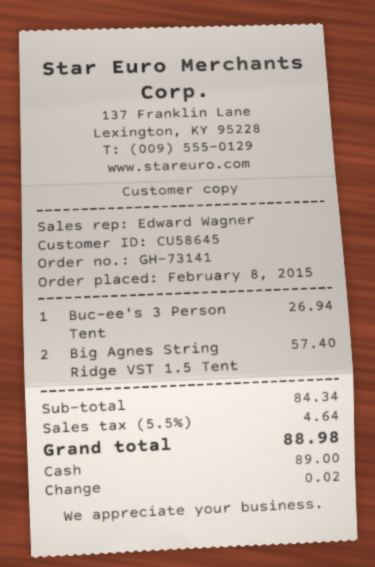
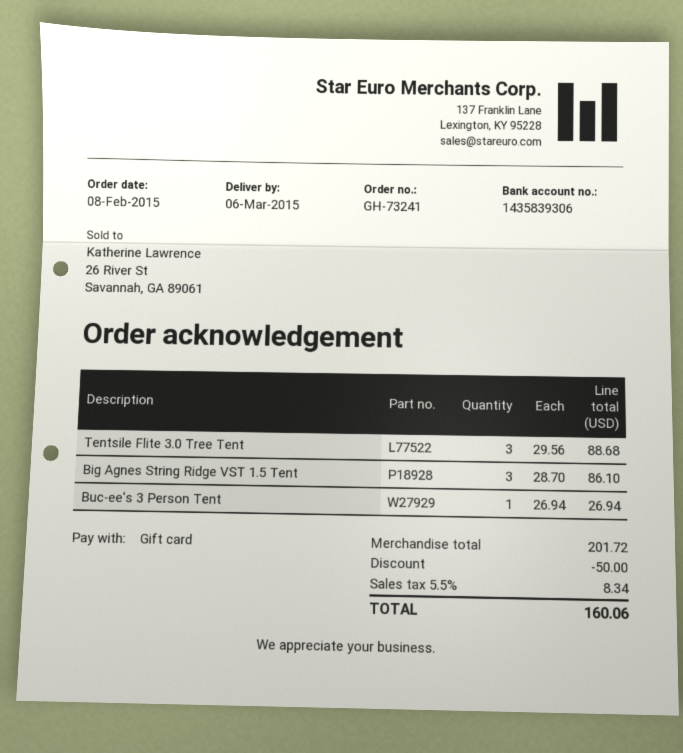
order number: GH-73141 -> GH-73241
payment method: cash -> gift card
Big Agnes String Ridge VST 1.5 Tent: 2 for 57.40 -> 3 for 86.10
Tentsile Flite 3.0 Tree Tent: none -> 3 for 88.68
subtotal: 84.34 -> 201.72
discount: none -> 50.00
tax: 5.5% = 4.64 -> 5.5% = 8.34
total: 88.98 -> 160.06

